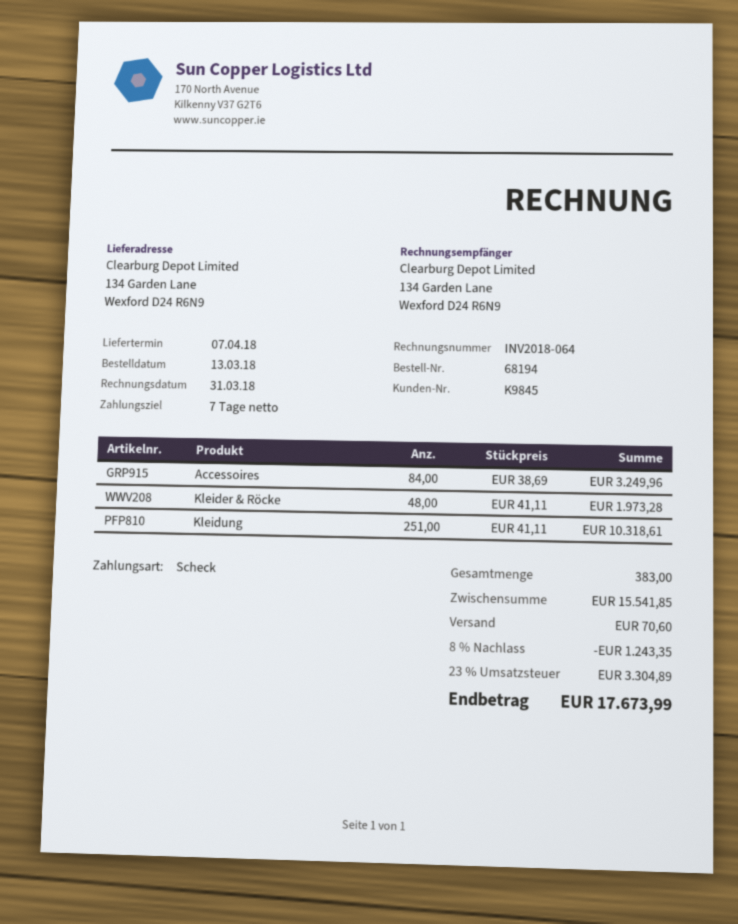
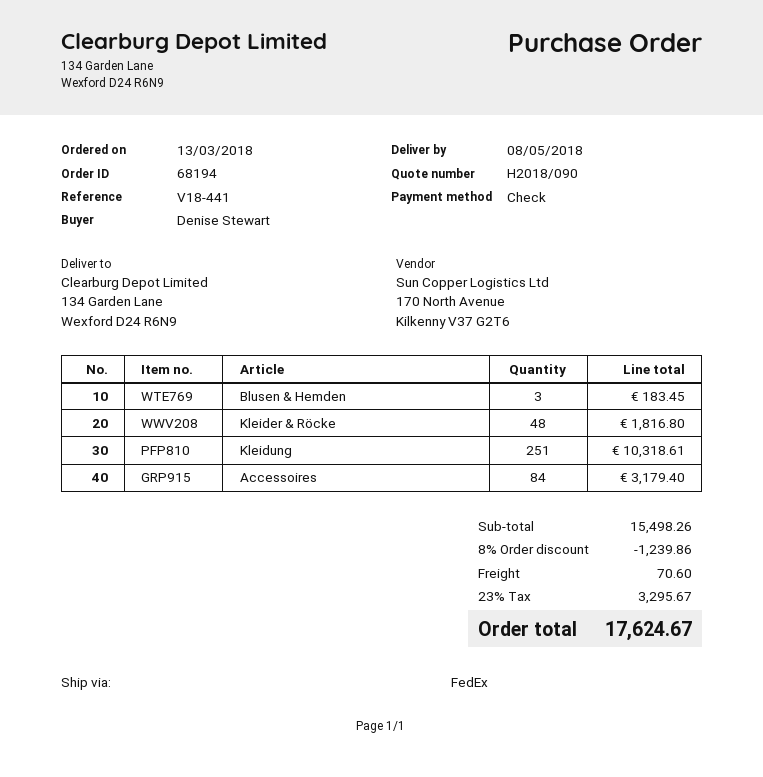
delivery date: 2018-04-07 -> 2018-05-08
Accessoires: 84 for 3249.96 -> 84 for 3179.40
Kleider & Röcke: 48 for 1973.28 -> 48 for 1816.80
Blusen & Hemden: none -> 3 for 183.45
subtotal: 15541.85 -> 15498.26
discount: 8% = 1243.35 -> 8% = 1239.86
tax: 23% = 3304.89 -> 23% = 3295.67
total: 17673.99 -> 17624.67

